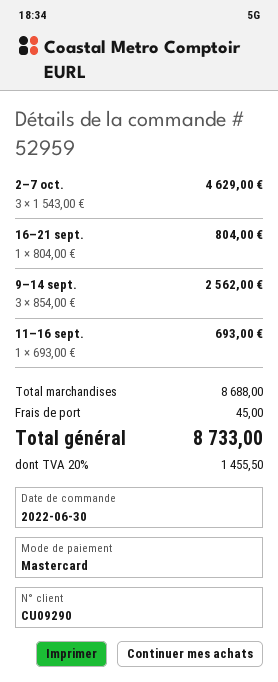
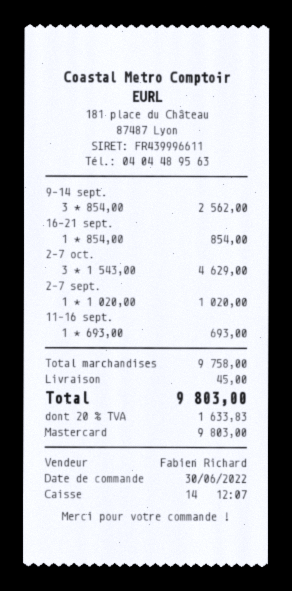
16–21 sept.: 1 x 804.00 = 804.00 -> 1 x 854.00 = 854.00
2–7 sept.: none -> 1 x 1020.00 = 1020.00
subtotal: 8688.00 -> 9758.00
tax: 20% = 1455.50 -> 20% = 1633.83
total: 8733.00 -> 9803.00

